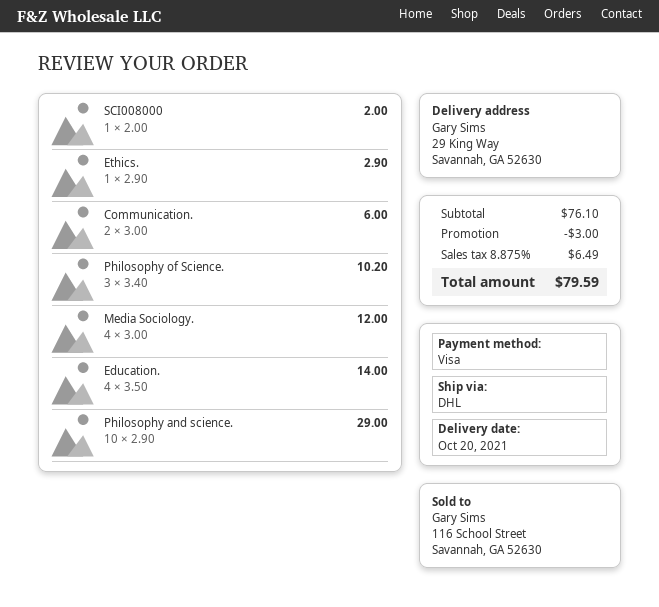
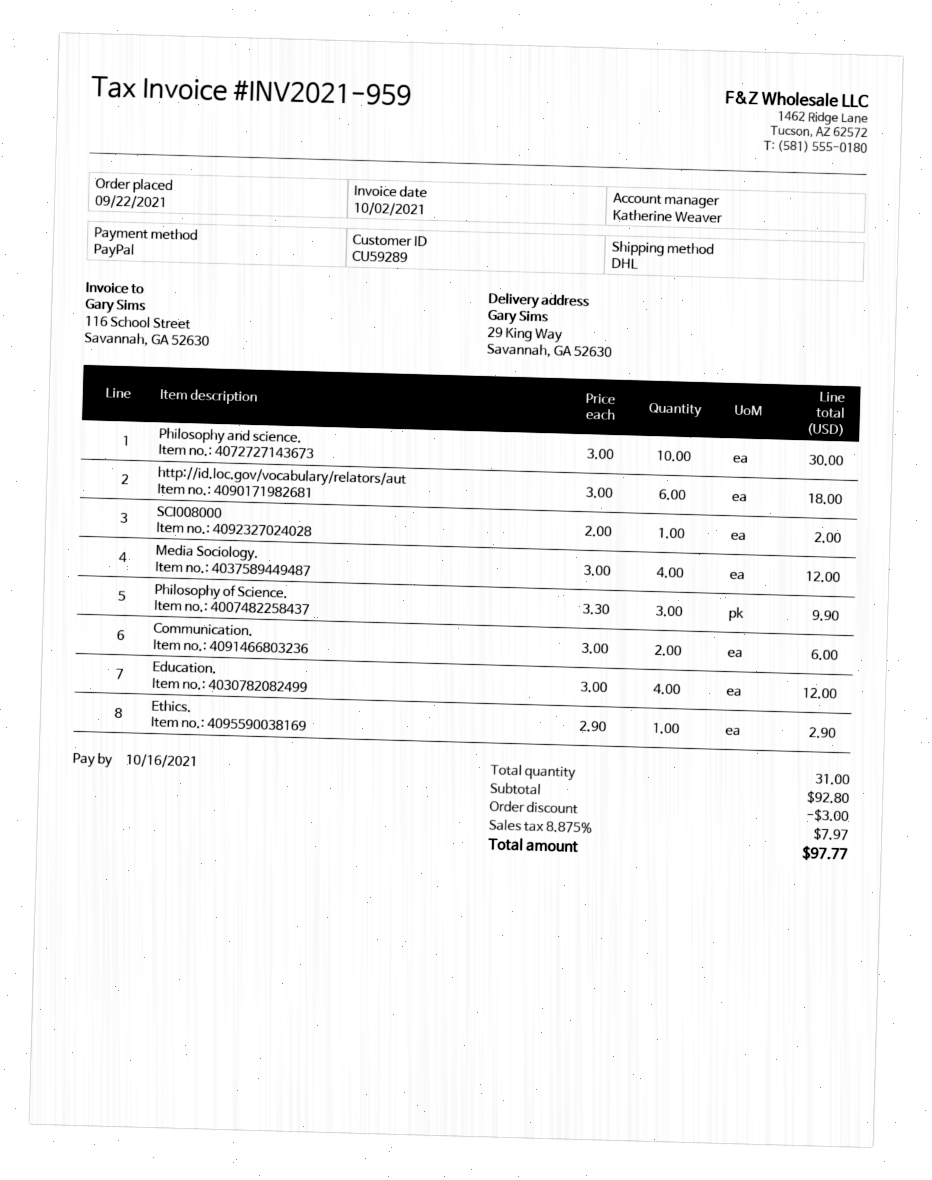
payment method: Visa -> PayPal
Philosophy of Science.: 3 x 3.40 = 10.20 -> 3 x 3.30 = 9.90
Education.: 4 x 3.50 = 14.00 -> 4 x 3.00 = 12.00
Philosophy and science.: 10 x 2.90 = 29.00 -> 10 x 3.00 = 30.00
http://id.loc.gov/vocabulary/relators/aut: none -> 6 x 3.00 = 18.00
subtotal: 76.10 -> 92.80
tax: 8.875% = 6.49 -> 8.875% = 7.97
total: 79.59 -> 97.77

